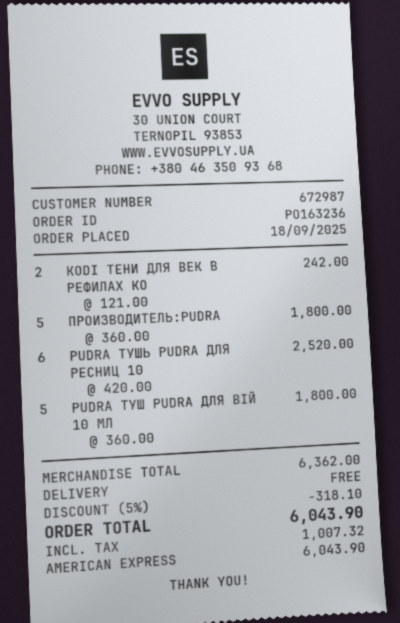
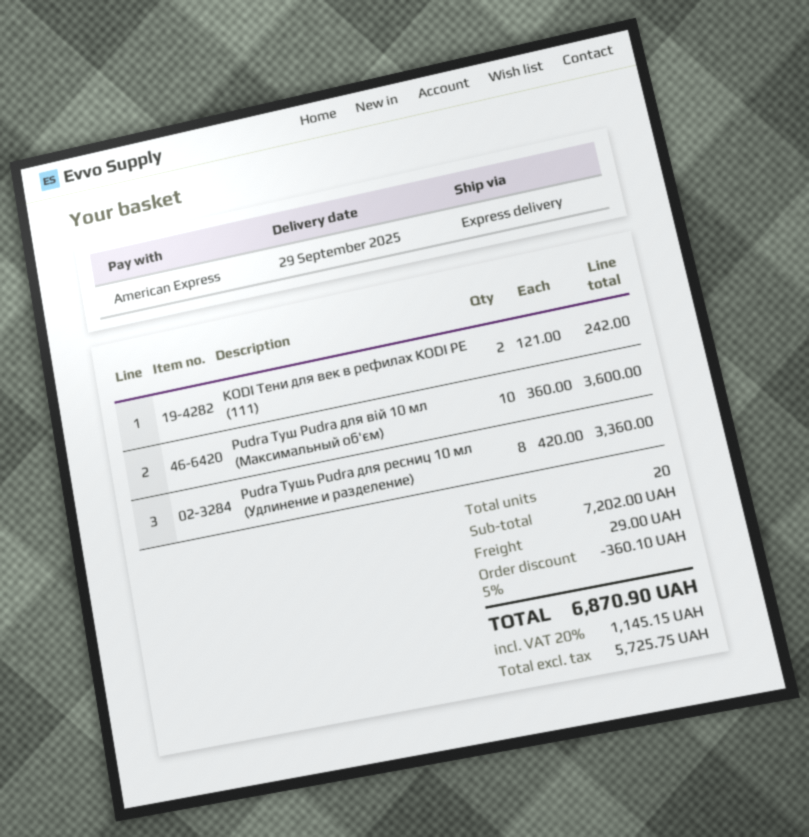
ПРОИЗВОДИТЕЛЬ:PUDRA: 5 x 360.00 = 1800.00 -> none
PUDRA ТУШЬ PUDRA ДЛЯ РЕСНИЦ 10: 6 x 420.00 = 2520.00 -> 8 x 420.00 = 3360.00
PUDRA ТУШ PUDRA ДЛЯ ВІЙ 10 МЛ: 5 x 360.00 = 1800.00 -> 10 x 360.00 = 3600.00
subtotal: 6362.00 -> 7202.00
discount: 5% = 318.10 -> 5% = 360.10
shipping: 0.00 -> 29.00
tax: 1007.32 -> 1145.15
total: 6043.90 -> 6870.90

